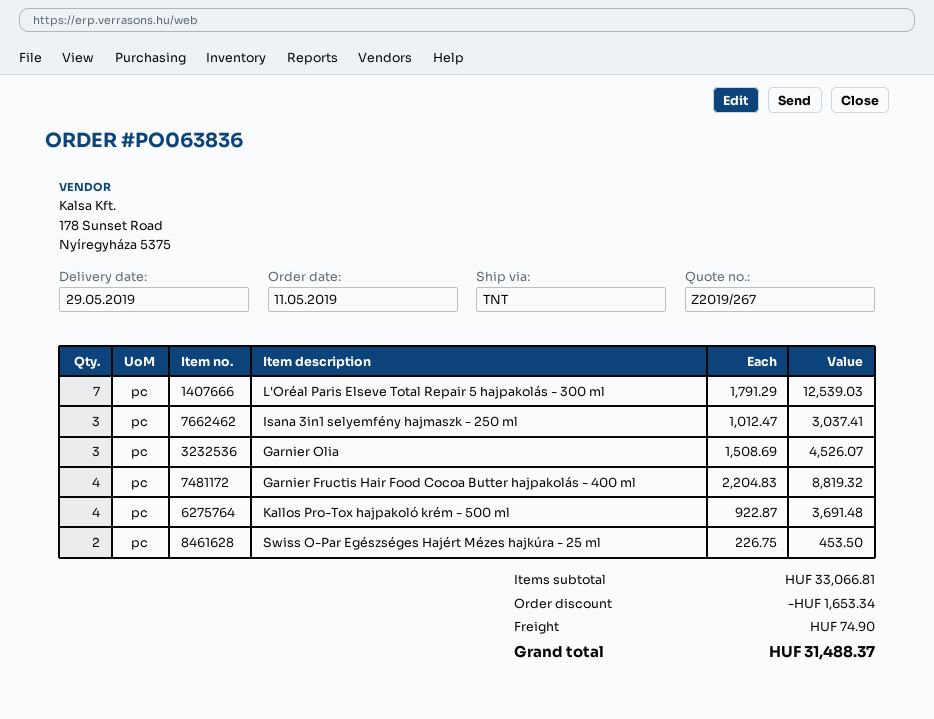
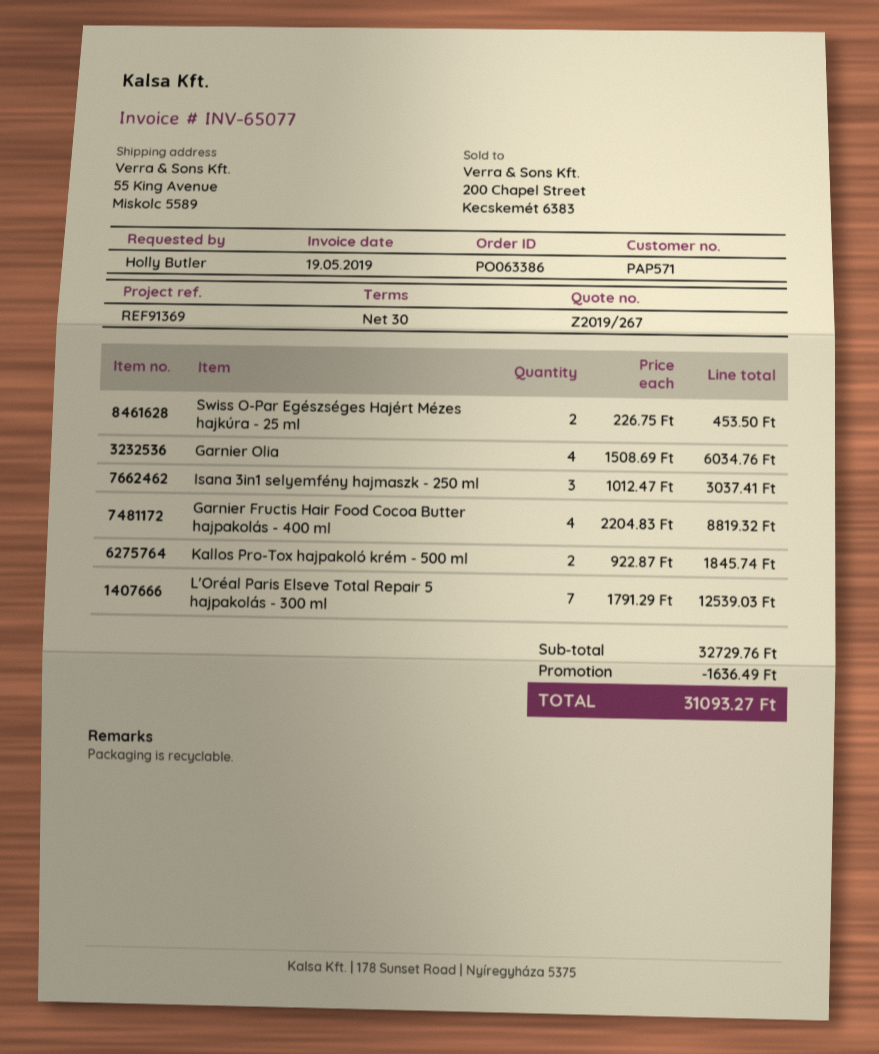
order number: PO063836 -> PO063386
Garnier Olia: 3 x 1508.69 = 4526.07 -> 4 x 1508.69 = 6034.76
Kallos Pro-Tox hajpakoló krém - 500 ml: 4 x 922.87 = 3691.48 -> 2 x 922.87 = 1845.74
subtotal: 33066.81 -> 32729.76
discount: 1653.34 -> 1636.49
shipping: 74.90 -> none
total: 31488.37 -> 31093.27

